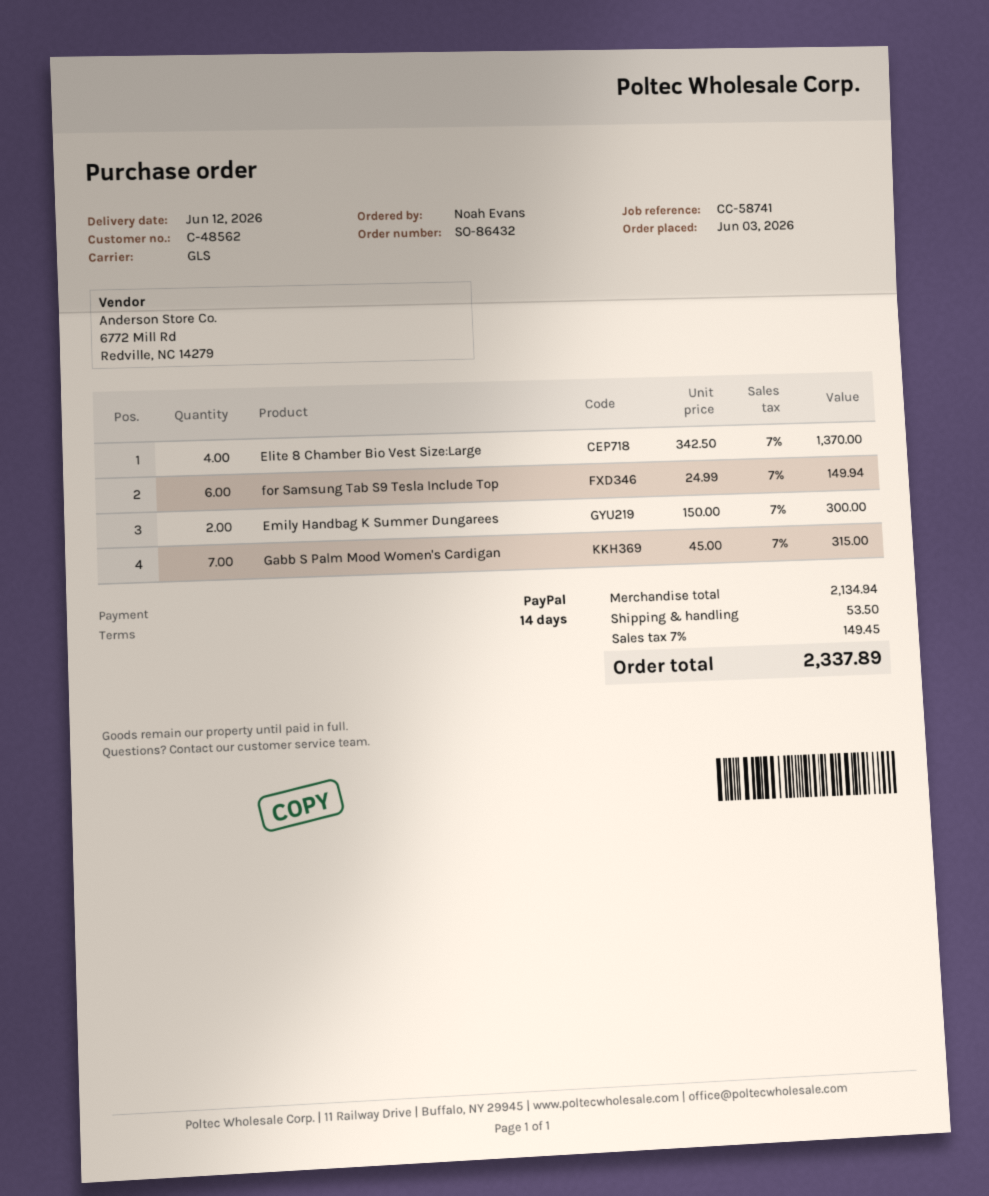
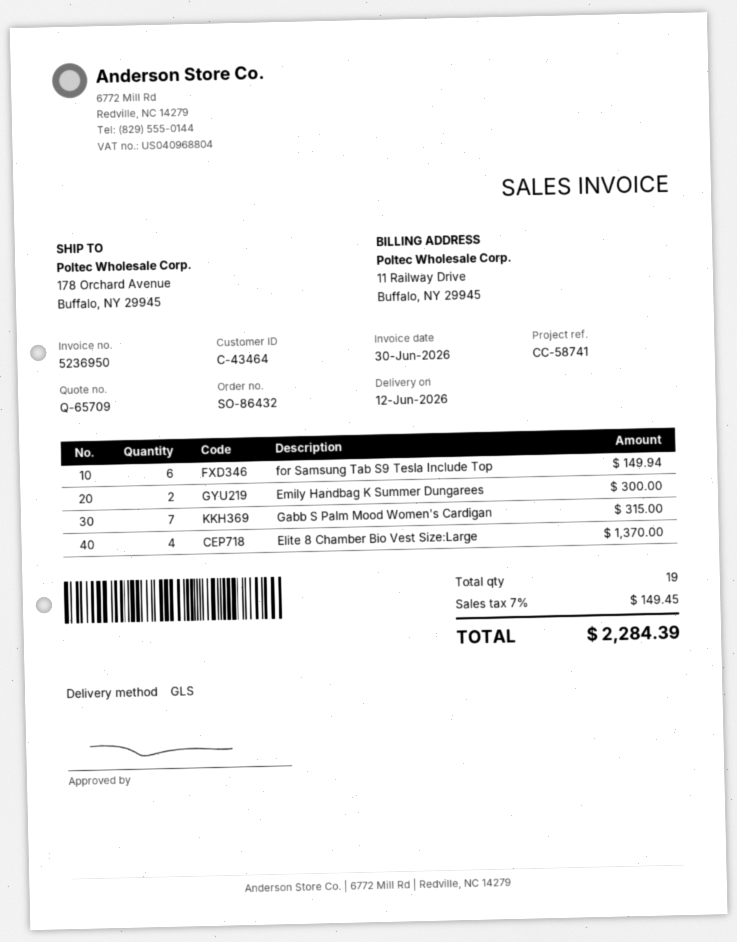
customer number: C-48562 -> C-43464
shipping: 53.50 -> none
total: 2337.89 -> 2284.39

